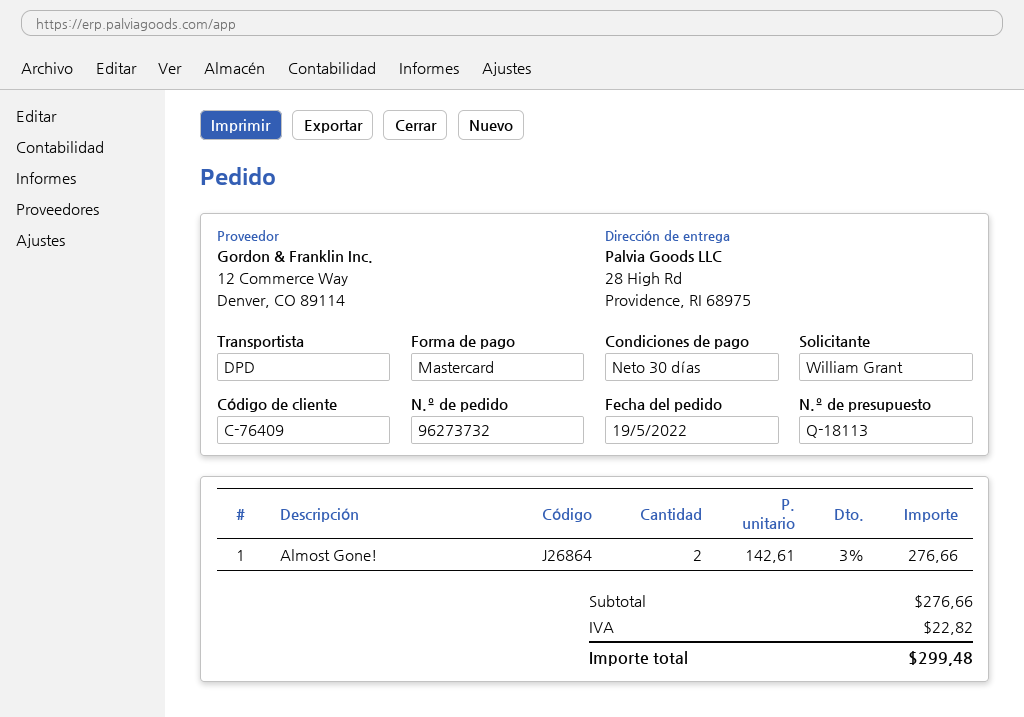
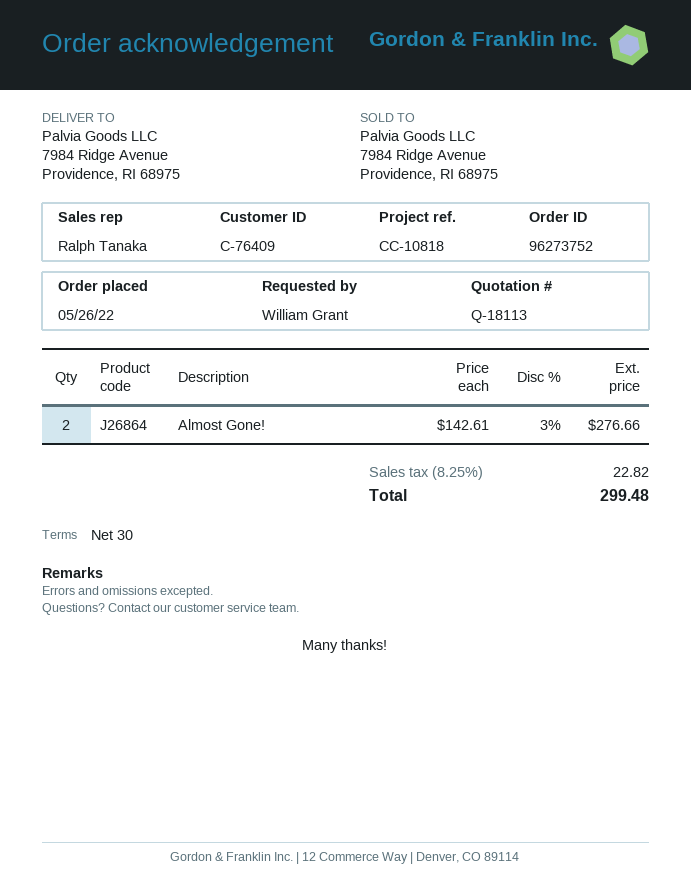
order number: 96273732 -> 96273752
order date: 2022-05-19 -> 2022-05-26
ship to: 28 High Rd, Providence, RI 68975 -> 7984 Ridge Avenue, Providence, RI 68975

